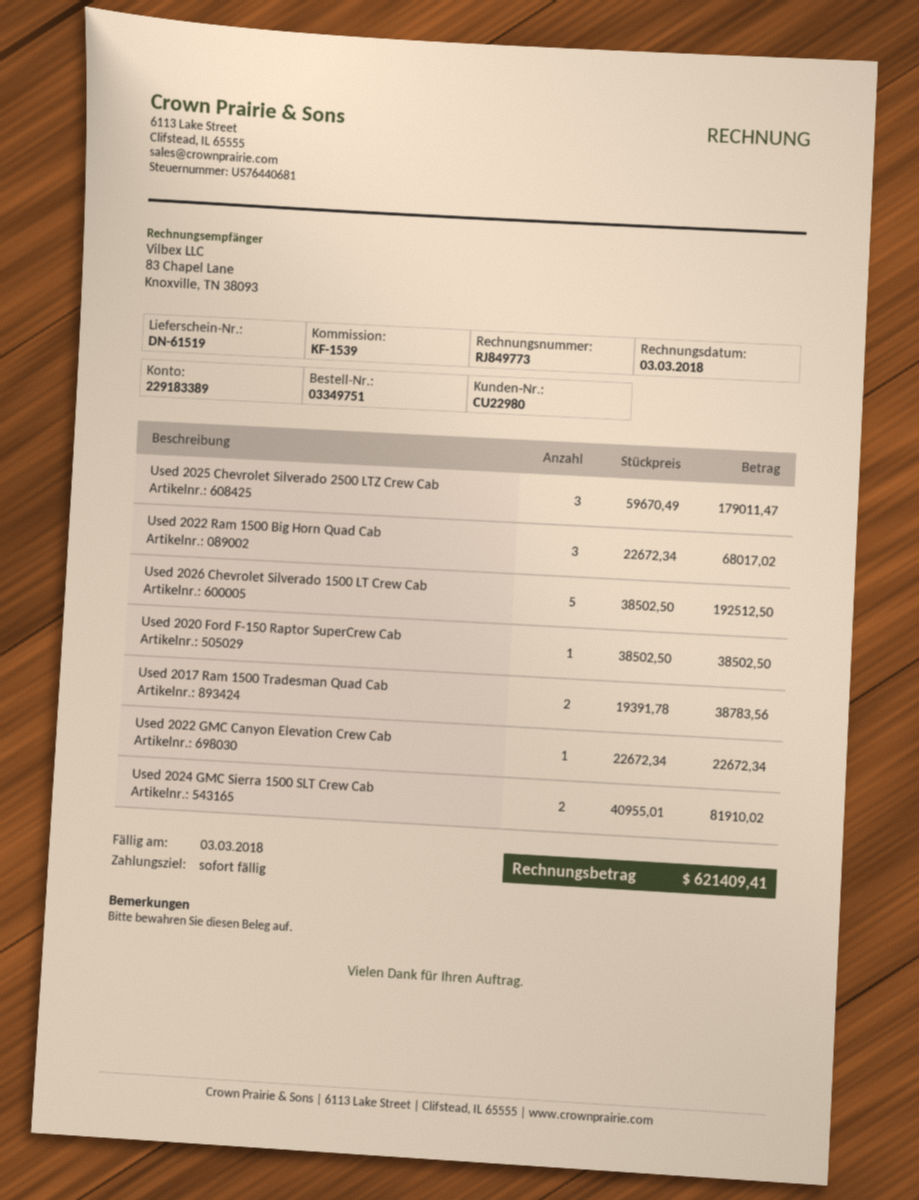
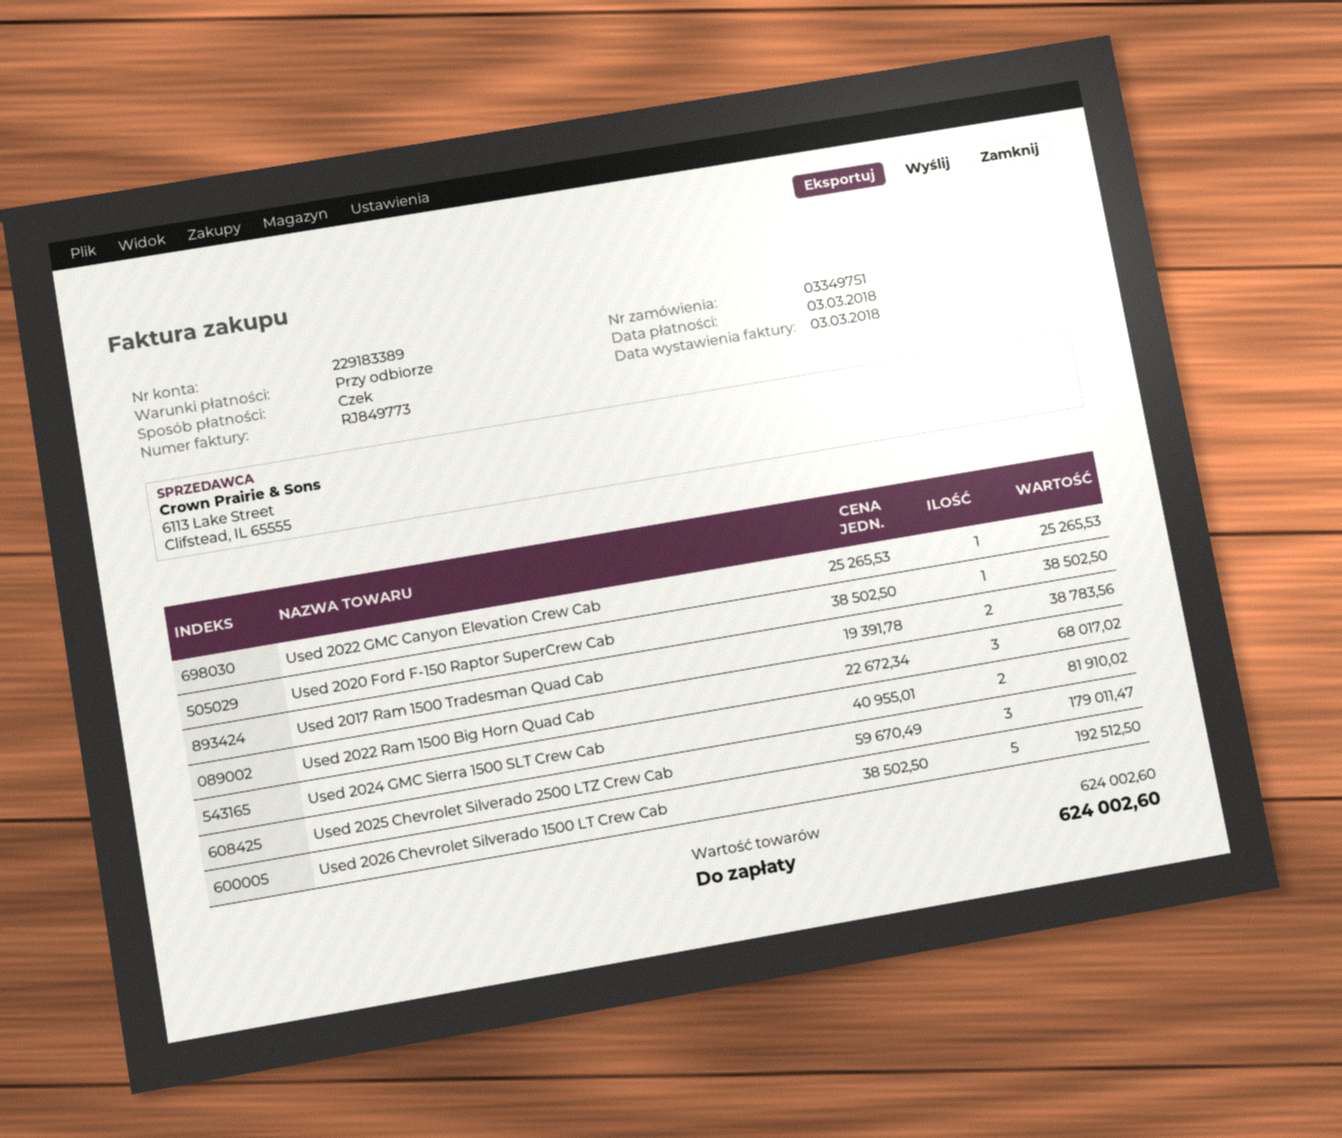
Used 2022 GMC Canyon Elevation Crew Cab: 1 x 22672.34 = 22672.34 -> 1 x 25265.53 = 25265.53
total: 621409.41 -> 624002.60

